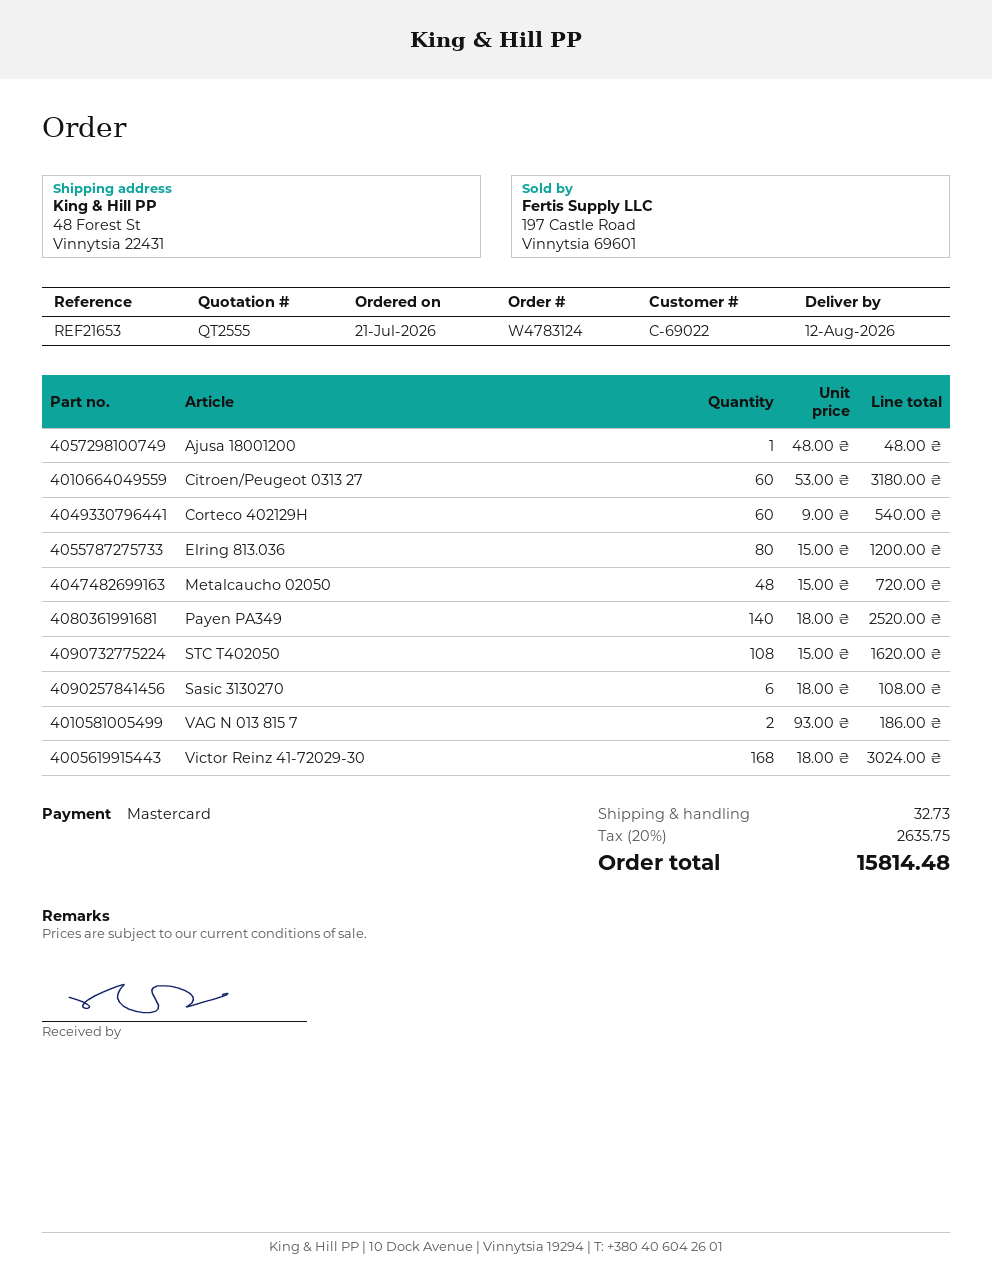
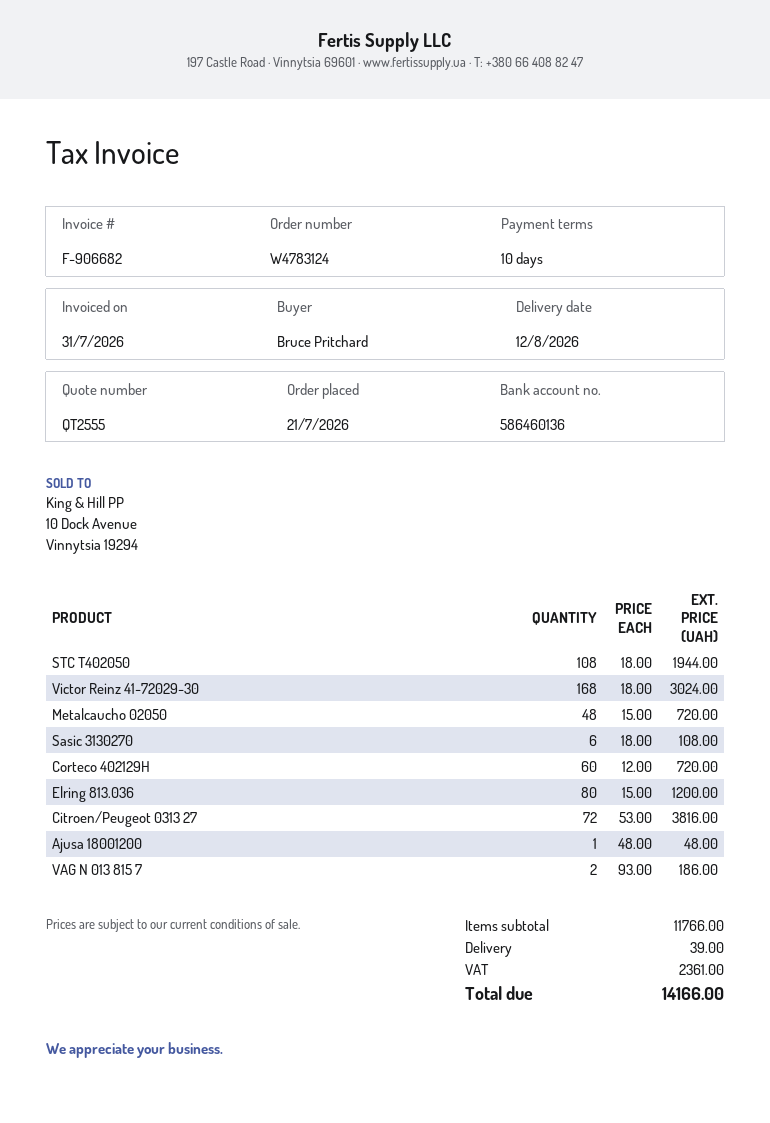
Citroen/Peugeot 0313 27: 60 x 53.00 = 3180.00 -> 72 x 53.00 = 3816.00
Corteco 402129H: 60 x 9.00 = 540.00 -> 60 x 12.00 = 720.00
Payen PA349: 140 x 18.00 = 2520.00 -> none
STC T402050: 108 x 15.00 = 1620.00 -> 108 x 18.00 = 1944.00
shipping: 32.73 -> 39.00
tax: 2635.75 -> 2361.00
total: 15814.48 -> 14166.00

